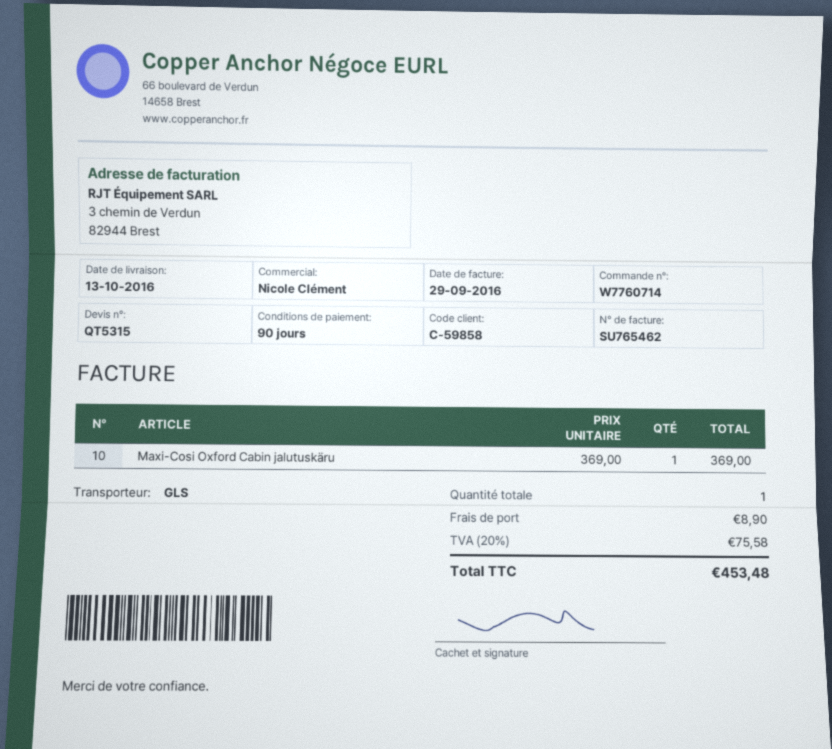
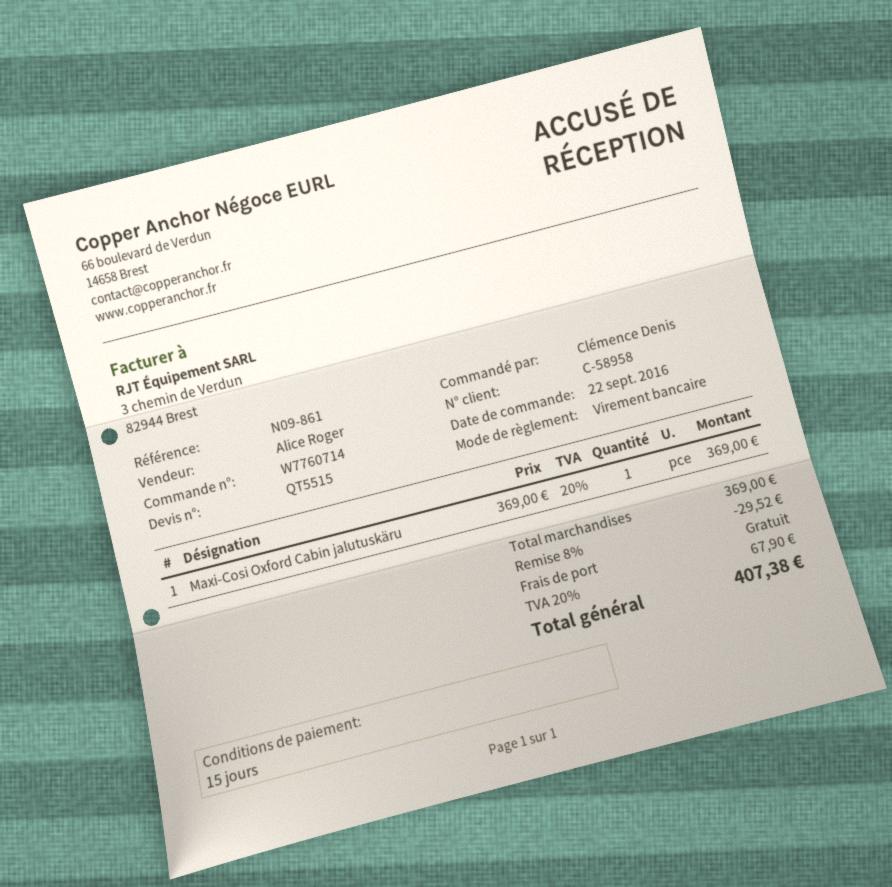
quote number: QT5315 -> QT5515
payment terms: 90 days -> 15 days
customer number: C-59858 -> C-58958
sales rep: Nicole Clément -> Alice Roger
discount: none -> 8% = 29.52
shipping: 8.90 -> 0.00
tax: 20% = 75.58 -> 20% = 67.90
total: 453.48 -> 407.38

